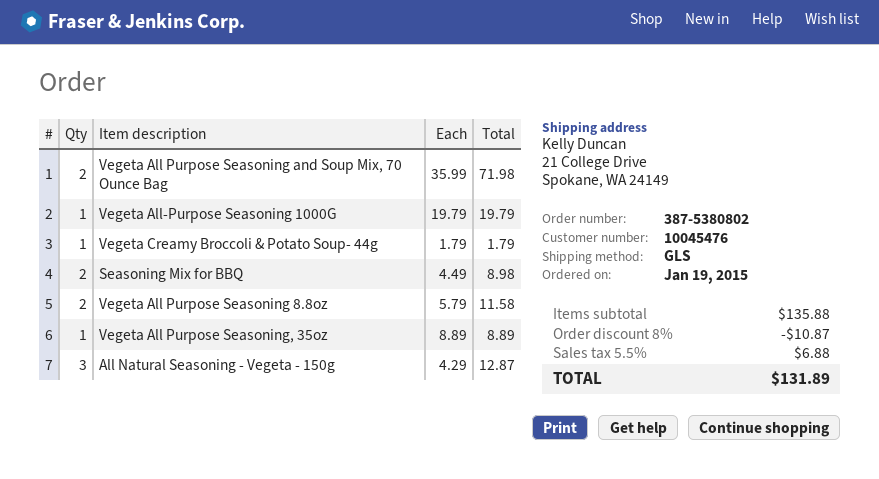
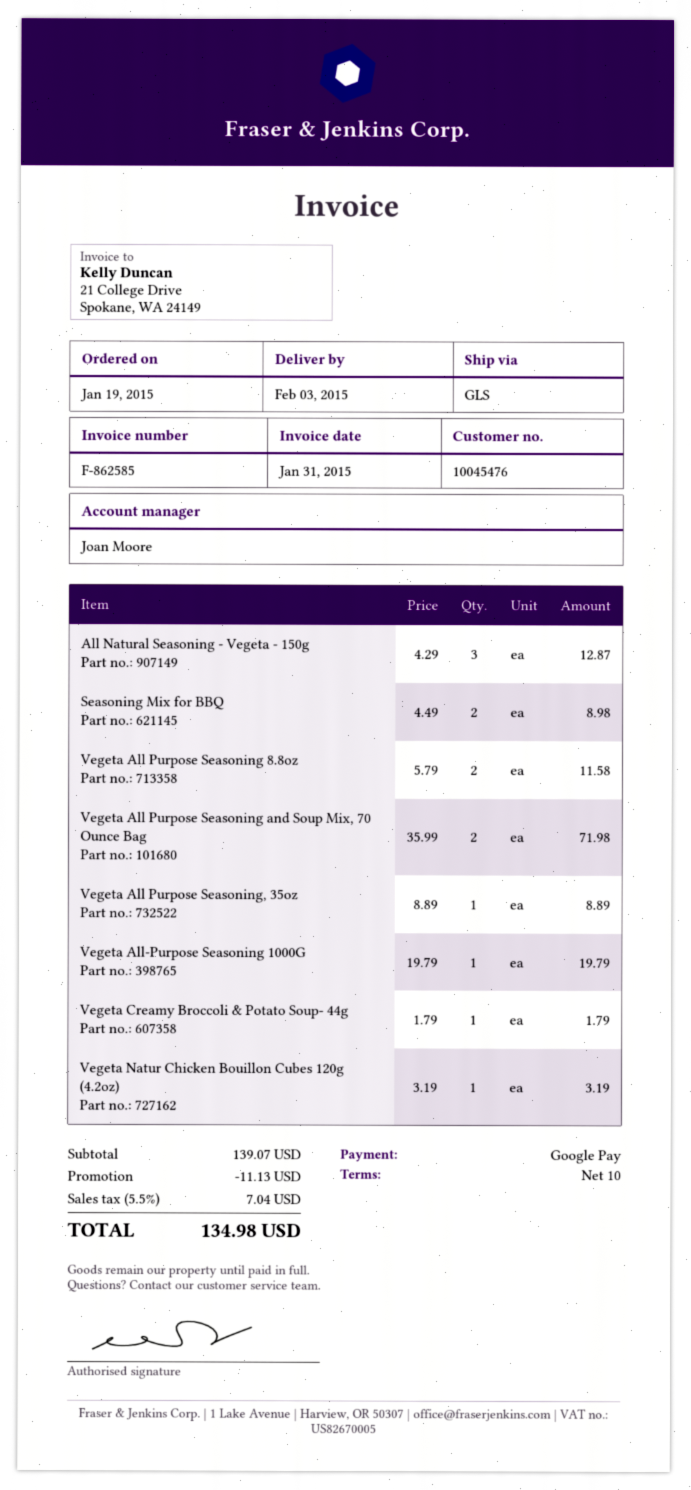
Vegeta Natur Chicken Bouillon Cubes 120g (4.2oz): none -> 1 x 3.19 = 3.19
subtotal: 135.88 -> 139.07
discount: 10.87 -> 11.13
tax: 5.5% = 6.88 -> 5.5% = 7.04
total: 131.89 -> 134.98

